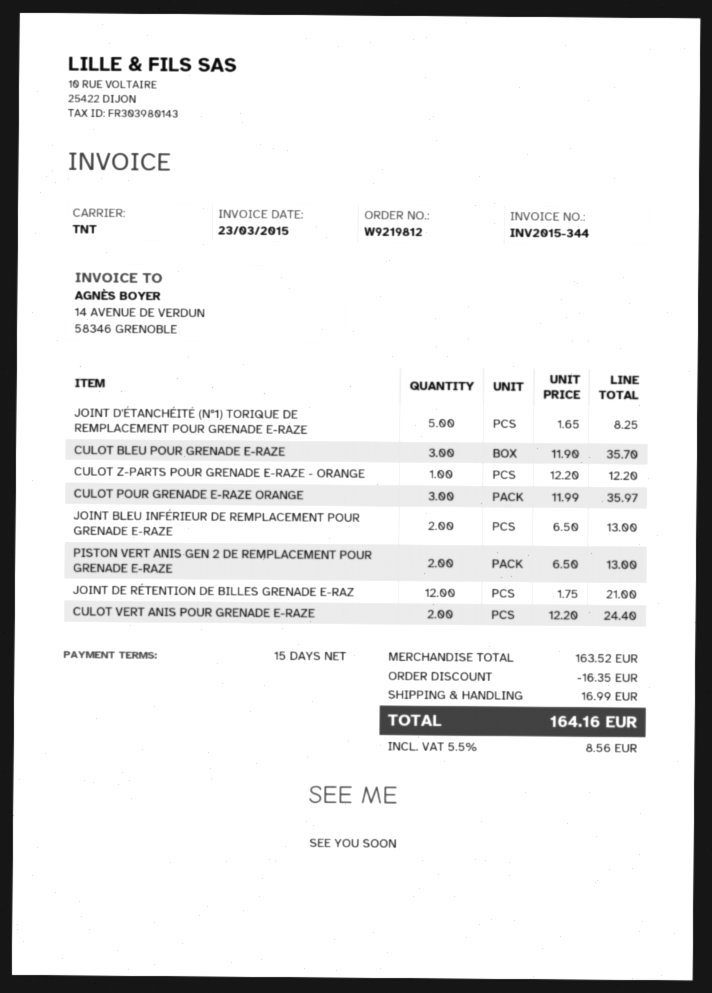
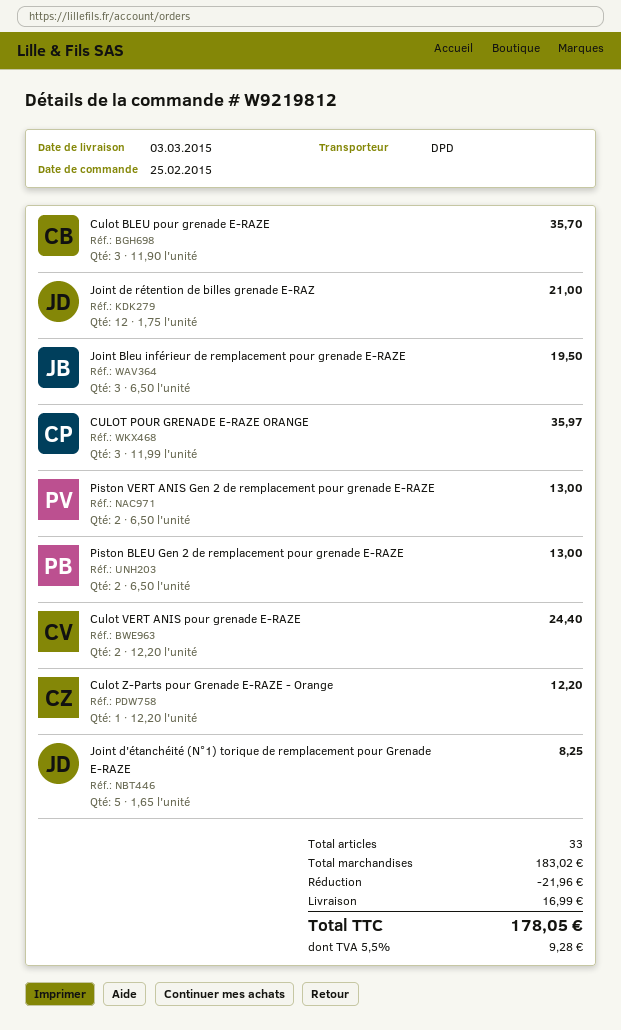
shipping method: TNT -> DPD
JOINT BLEU INFÉRIEUR DE REMPLACEMENT POUR GRENADE E-RAZE: 2 x 6.50 = 13.00 -> 3 x 6.50 = 19.50
Piston BLEU Gen 2 de remplacement pour grenade E-RAZE: none -> 2 x 6.50 = 13.00
subtotal: 163.52 -> 183.02
discount: 16.35 -> 21.96
tax: 5.5% = 8.56 -> 5.5% = 9.28
total: 164.16 -> 178.05

